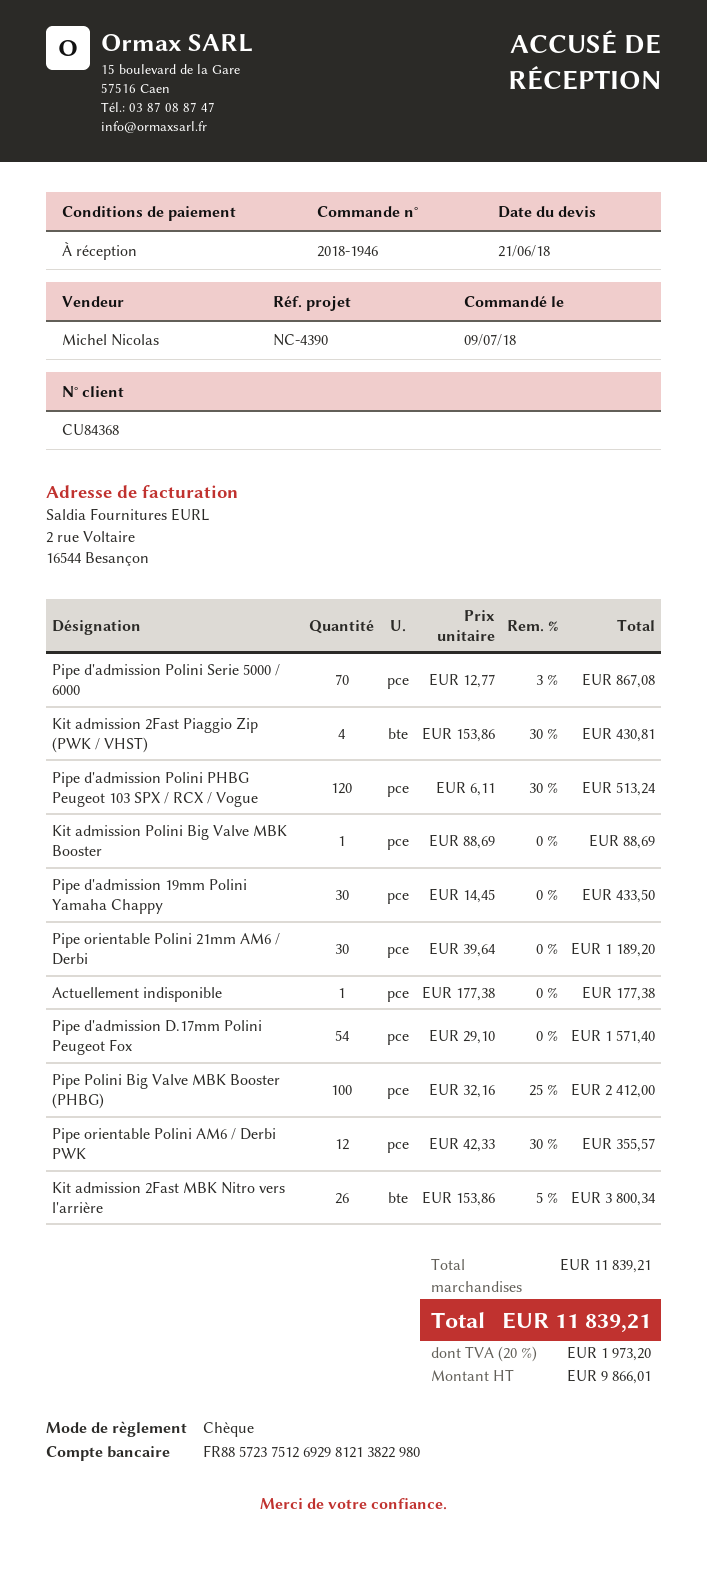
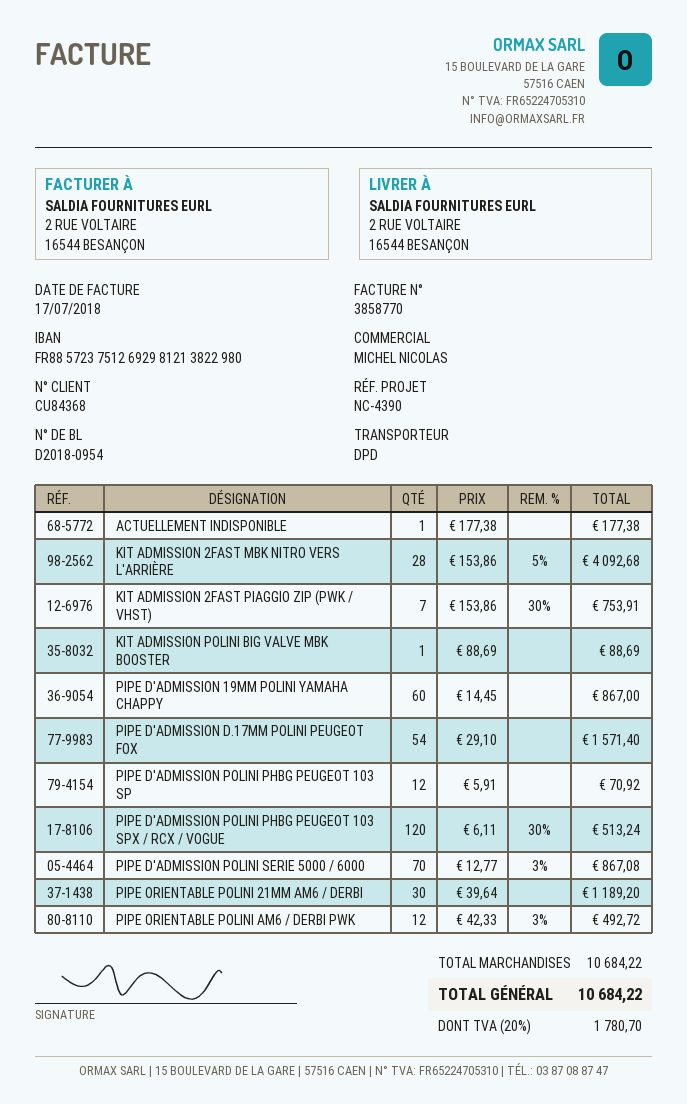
Kit admission 2Fast Piaggio Zip (PWK / VHST): 4 x 153.86 - 30% = 430.81 -> 7 x 153.86 - 30% = 753.91
Pipe d'admission 19mm Polini Yamaha Chappy: 30 x 14.45 = 433.50 -> 60 x 14.45 = 867.00
Pipe Polini Big Valve MBK Booster (PHBG): 100 x 32.16 - 25% = 2412.00 -> none
Pipe orientable Polini AM6 / Derbi PWK: 12 x 42.33 - 30% = 355.57 -> 12 x 42.33 - 3% = 492.72
Kit admission 2Fast MBK Nitro vers l'arrière: 26 x 153.86 - 5% = 3800.34 -> 28 x 153.86 - 5% = 4092.68
PIPE D'ADMISSION POLINI PHBG PEUGEOT 103 SP: none -> 12 x 5.91 = 70.92
subtotal: 11839.21 -> 10684.22
tax: 20% = 1973.20 -> 20% = 1780.70
total: 11839.21 -> 10684.22

